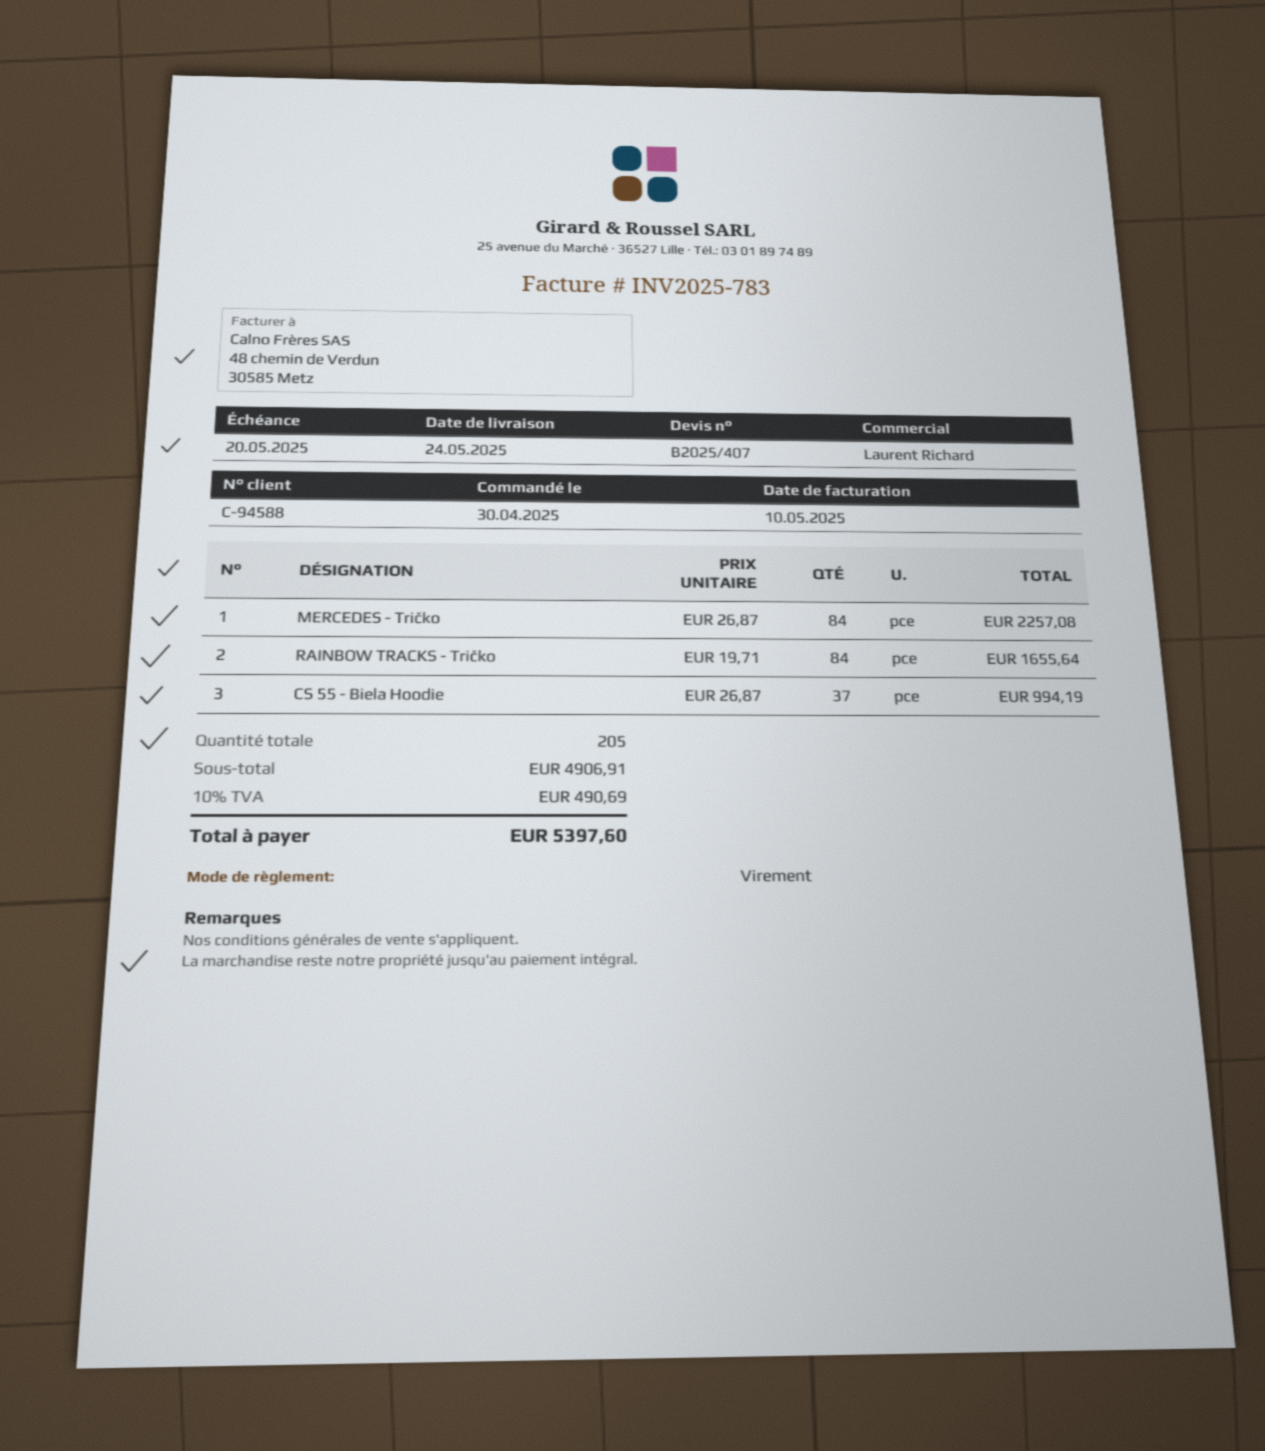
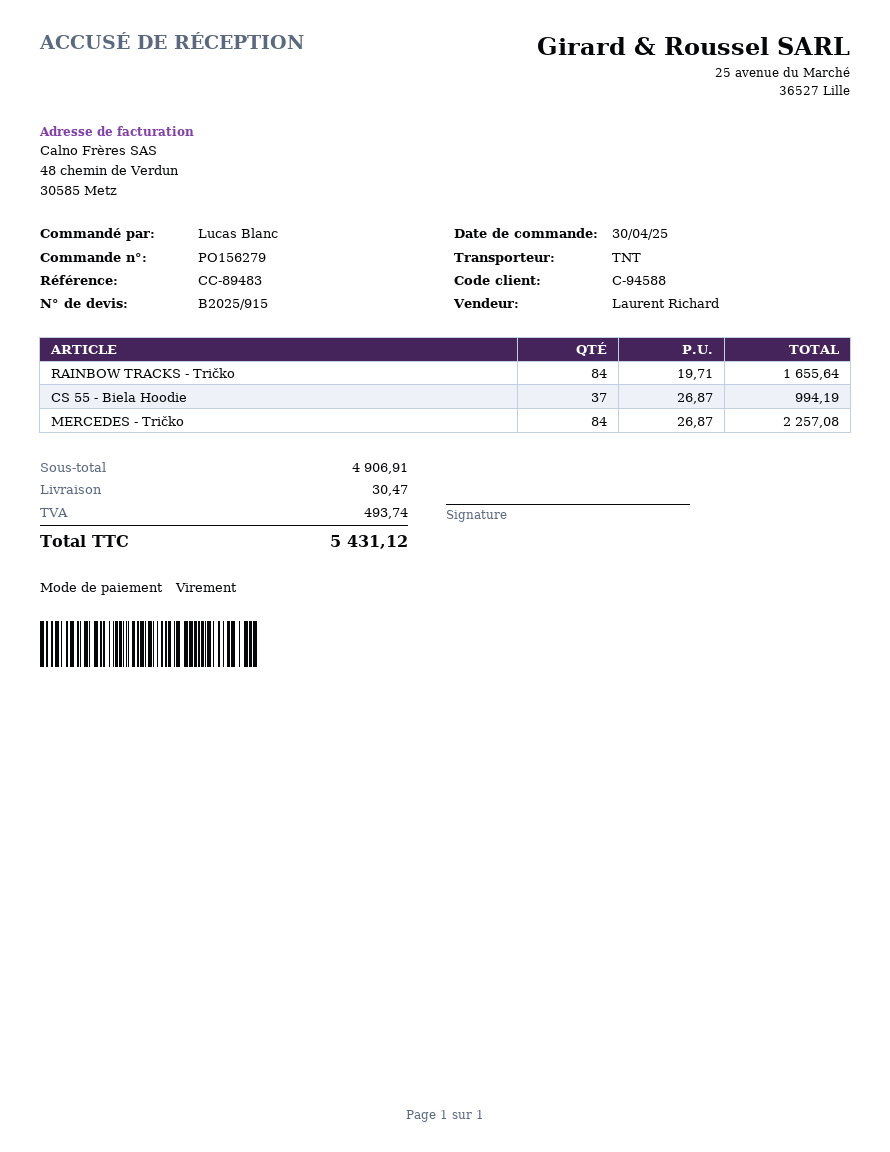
quote number: B2025/407 -> B2025/915
shipping: none -> 30.47
tax: 490.69 -> 493.74
total: 5397.60 -> 5431.12

